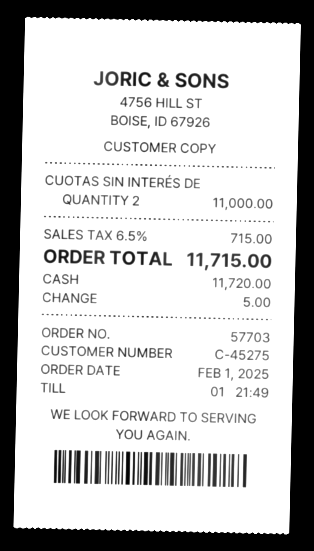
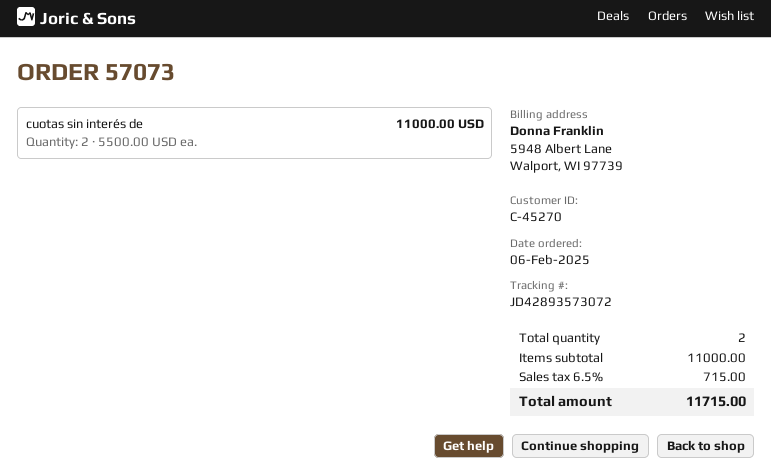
order number: 57703 -> 57073
order date: 2025-02-01 -> 2025-02-06
customer number: C-45275 -> C-45270

